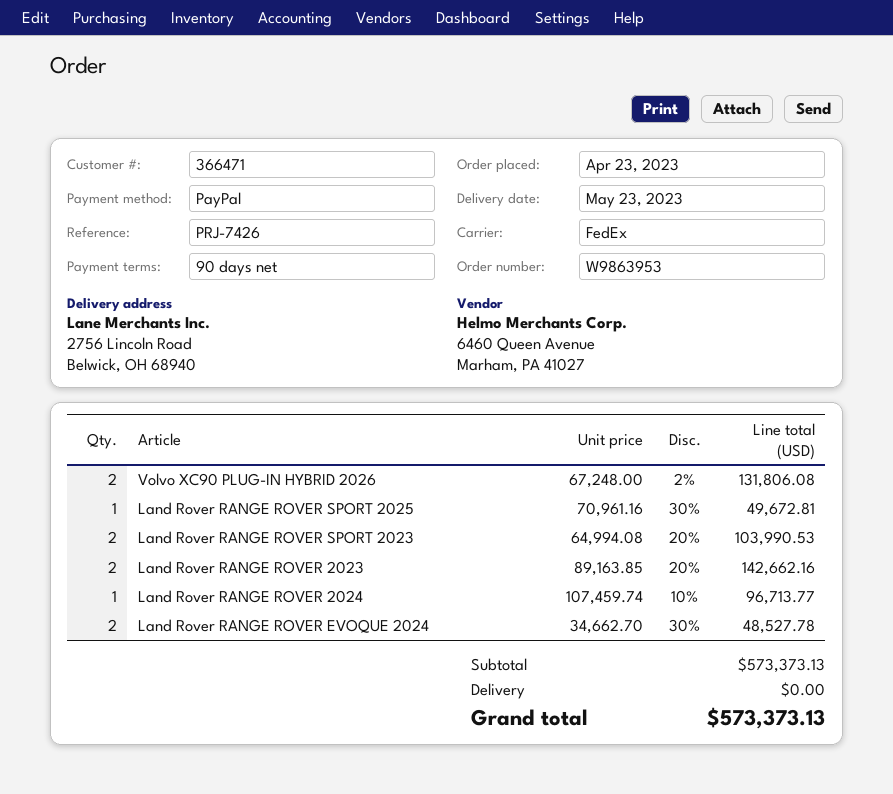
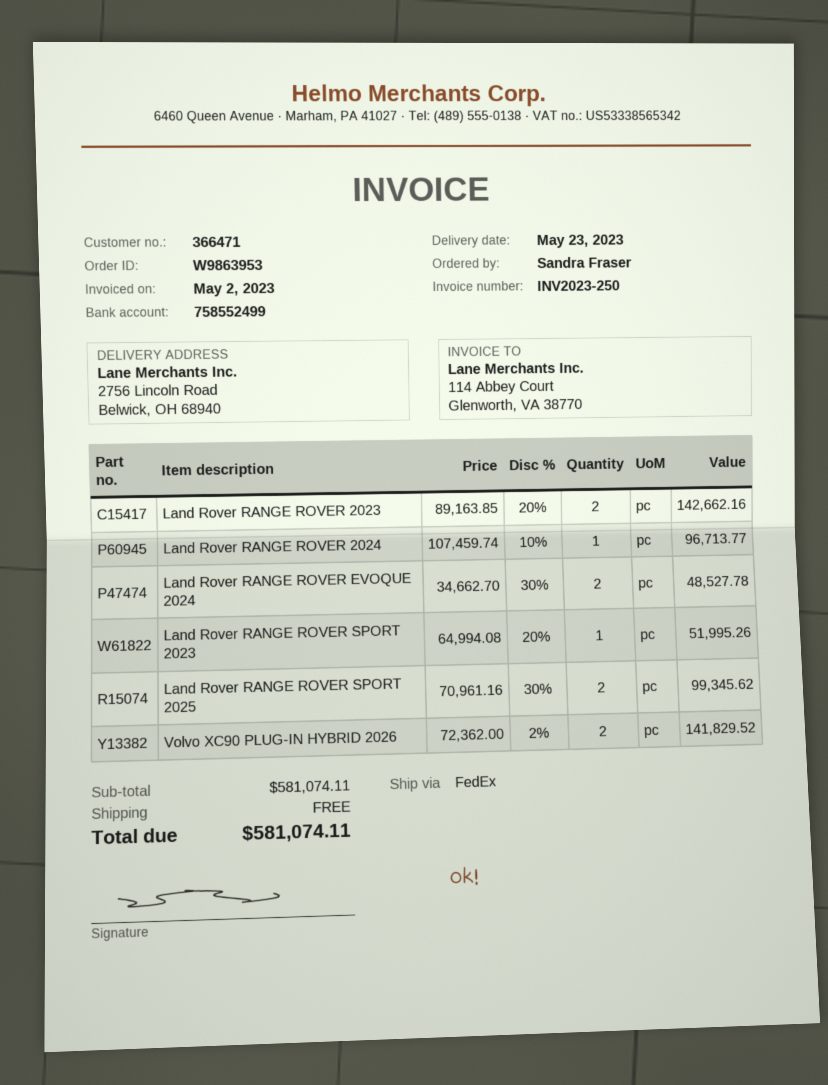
Volvo XC90 PLUG-IN HYBRID 2026: 2 x 67248.00 - 2% = 131806.08 -> 2 x 72362.00 - 2% = 141829.52
Land Rover RANGE ROVER SPORT 2025: 1 x 70961.16 - 30% = 49672.81 -> 2 x 70961.16 - 30% = 99345.62
Land Rover RANGE ROVER SPORT 2023: 2 x 64994.08 - 20% = 103990.53 -> 1 x 64994.08 - 20% = 51995.26
subtotal: 573373.13 -> 581074.11
total: 573373.13 -> 581074.11

